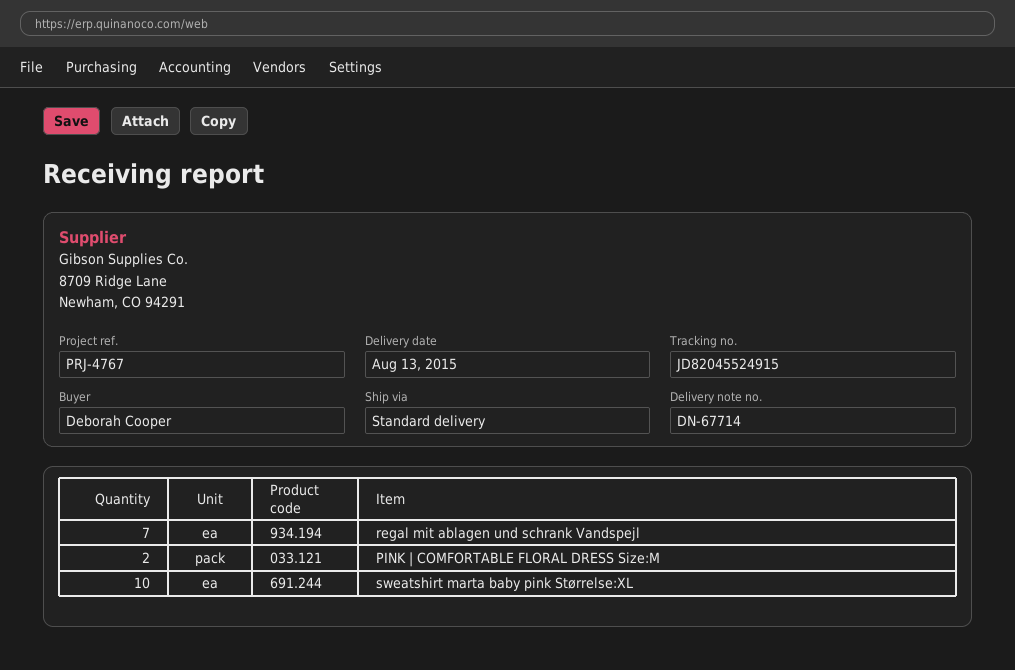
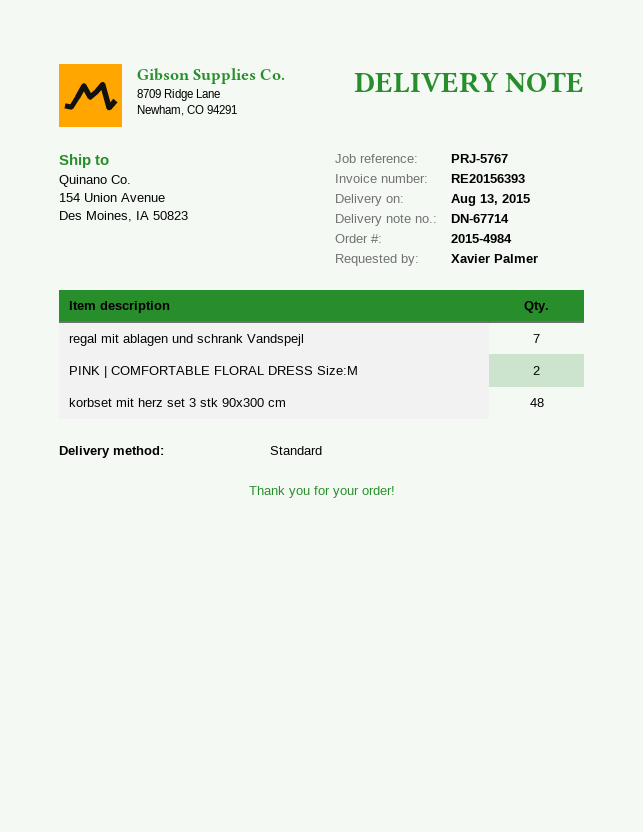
reference: PRJ-4767 -> PRJ-5767
ordered by: Deborah Cooper -> Xavier Palmer
sweatshirt marta baby pink Størrelse:XL: 10 -> none
korbset mit herz set 3 stk 90x300 cm: none -> 48

